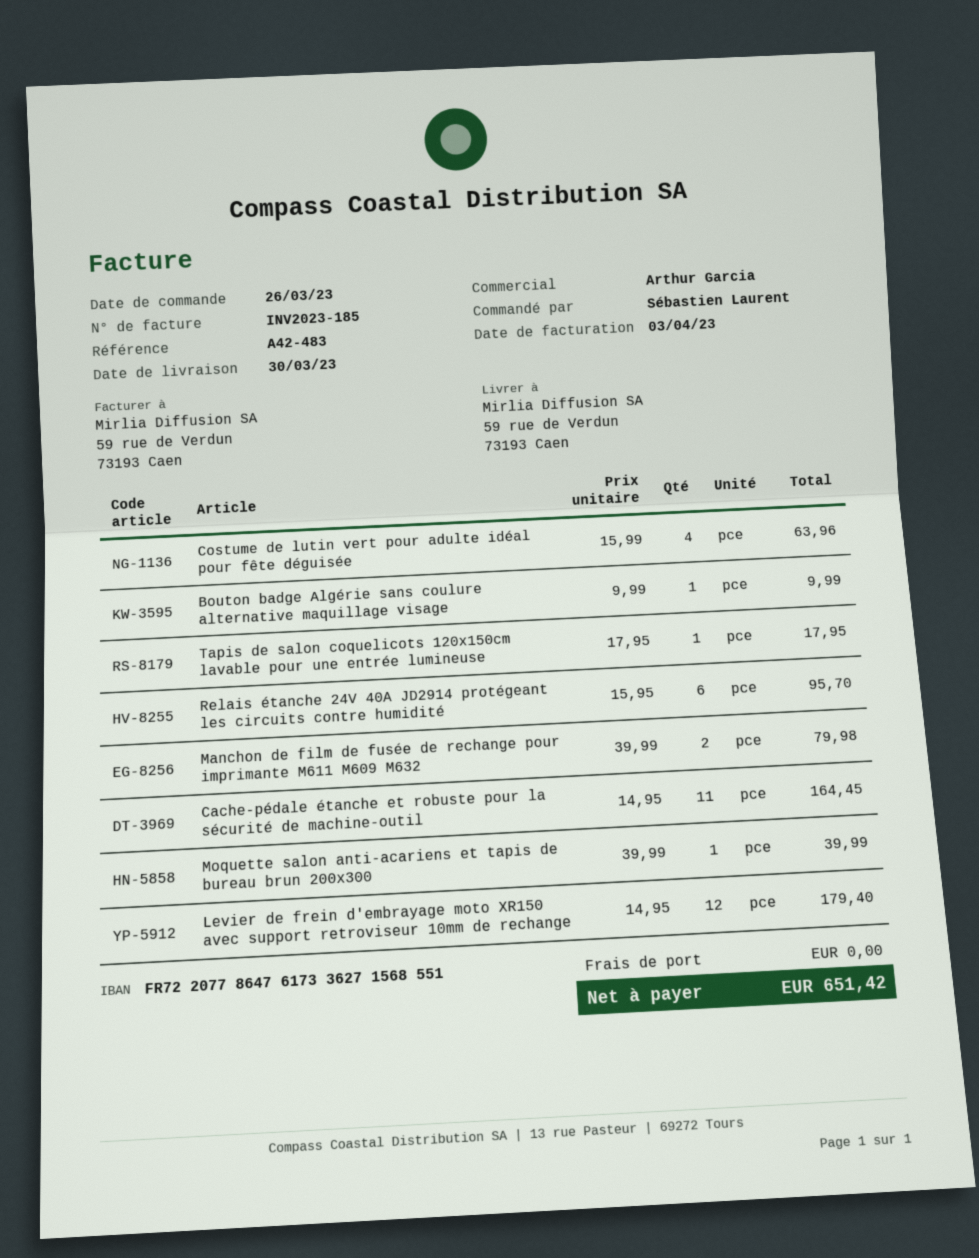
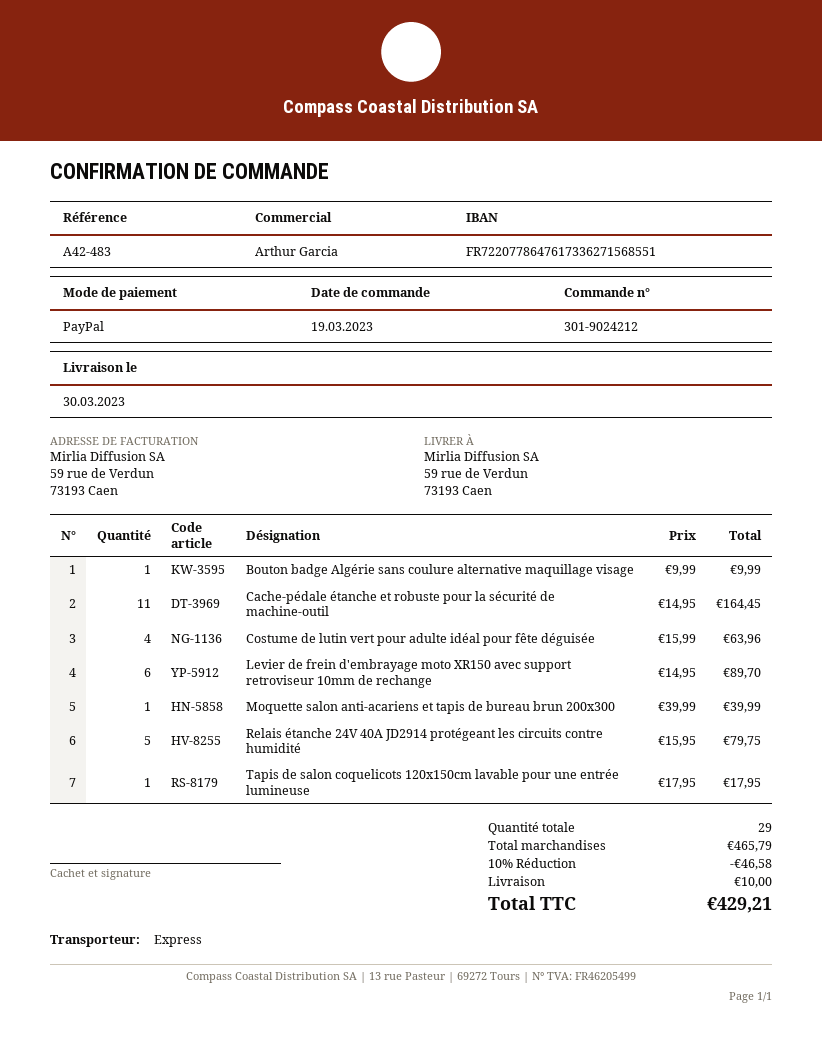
order date: 2023-03-26 -> 2023-03-19
Relais étanche 24V 40A JD2914 protégeant les circuits contre humidité: 6 x 15.95 = 95.70 -> 5 x 15.95 = 79.75
Manchon de film de fusée de rechange pour imprimante M611 M609 M632: 2 x 39.99 = 79.98 -> none
Levier de frein d'embrayage moto XR150 avec support retroviseur 10mm de rechange: 12 x 14.95 = 179.40 -> 6 x 14.95 = 89.70
discount: none -> 10% = 46.58
shipping: 0.00 -> 10.00
total: 651.42 -> 429.21

